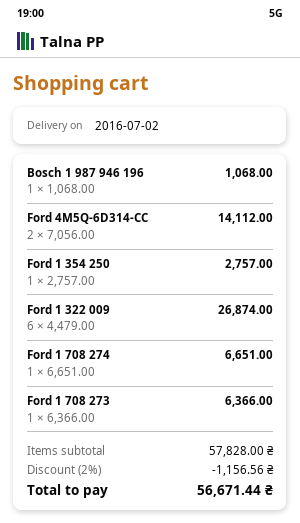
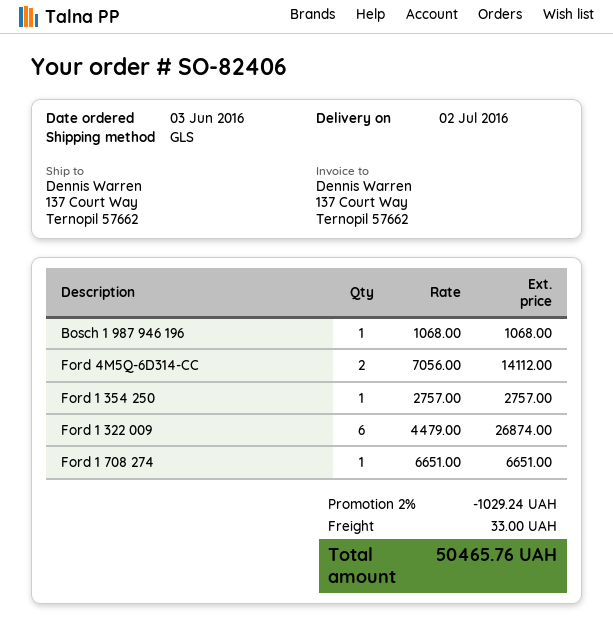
Ford 1 708 273: 1 x 6366.00 = 6366.00 -> none
discount: 2% = 1156.56 -> 2% = 1029.24
shipping: none -> 33.00
total: 56671.44 -> 50465.76

